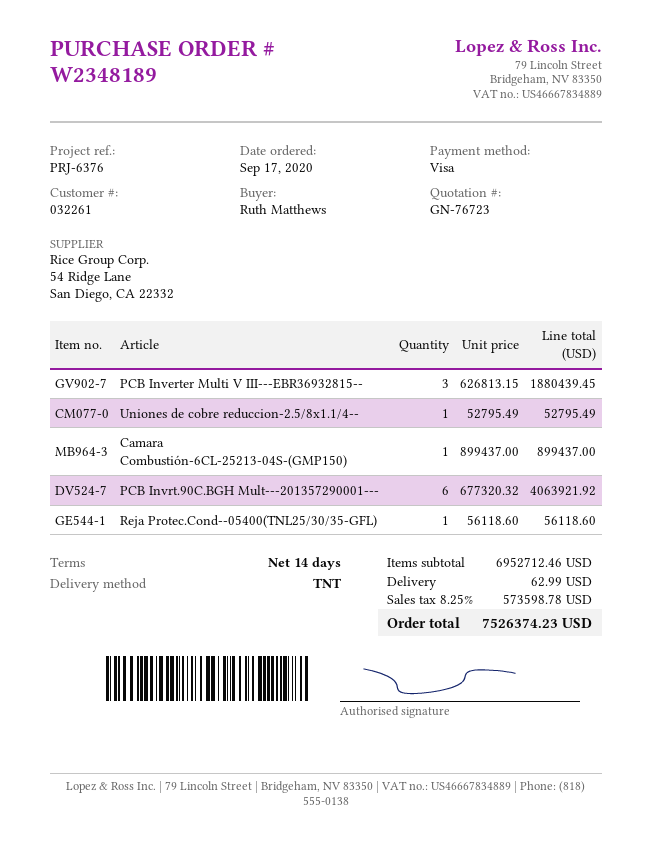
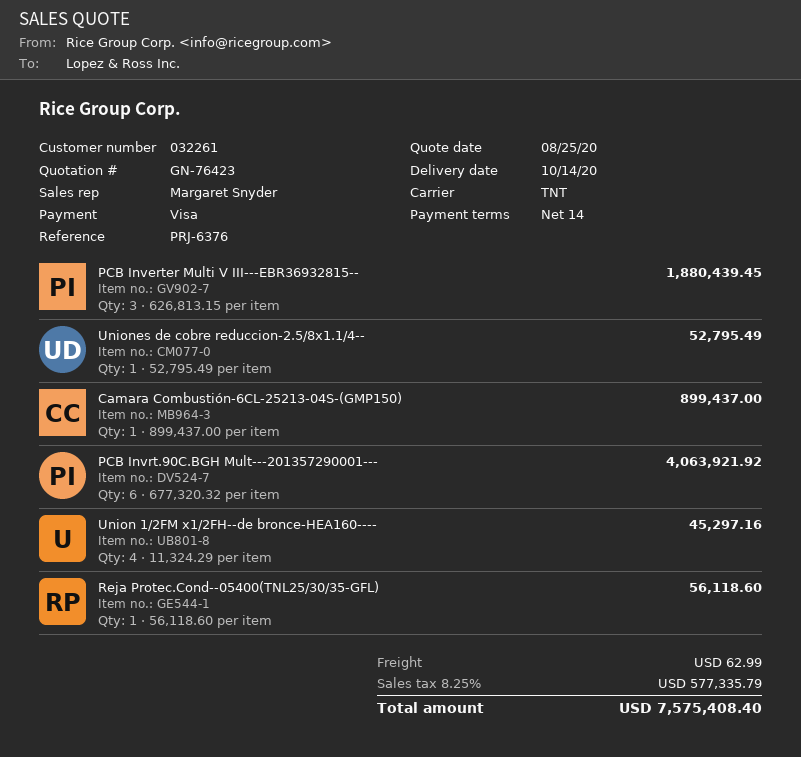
quote number: GN-76723 -> GN-76423
Union 1/2FM x1/2FH--de bronce-HEA160----: none -> 4 x 11324.29 = 45297.16
tax: 8.25% = 573598.78 -> 8.25% = 577335.79
total: 7526374.23 -> 7575408.40

